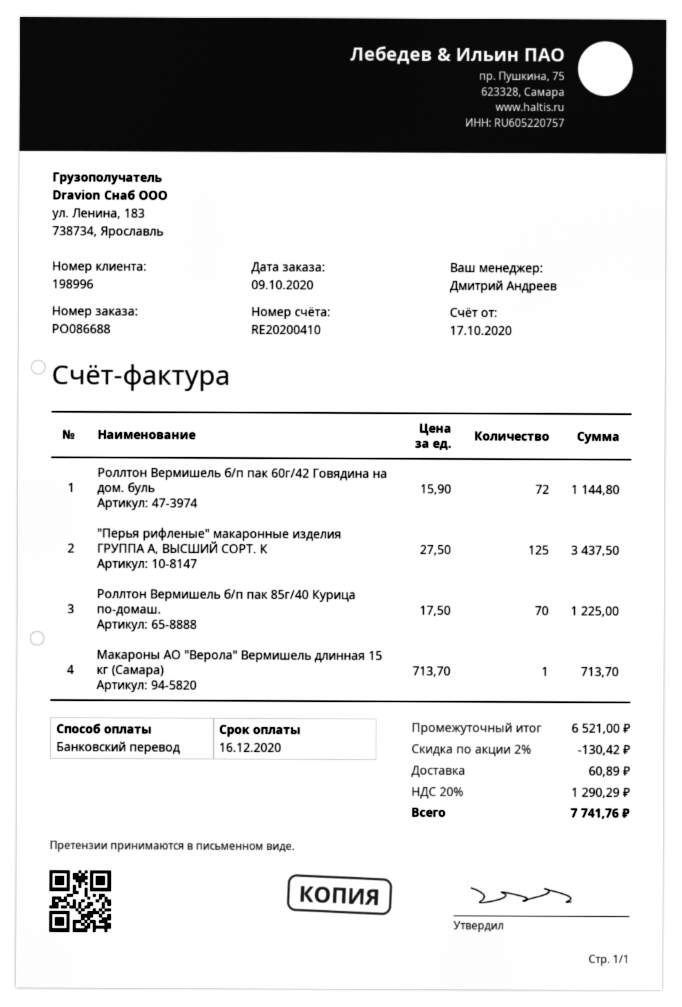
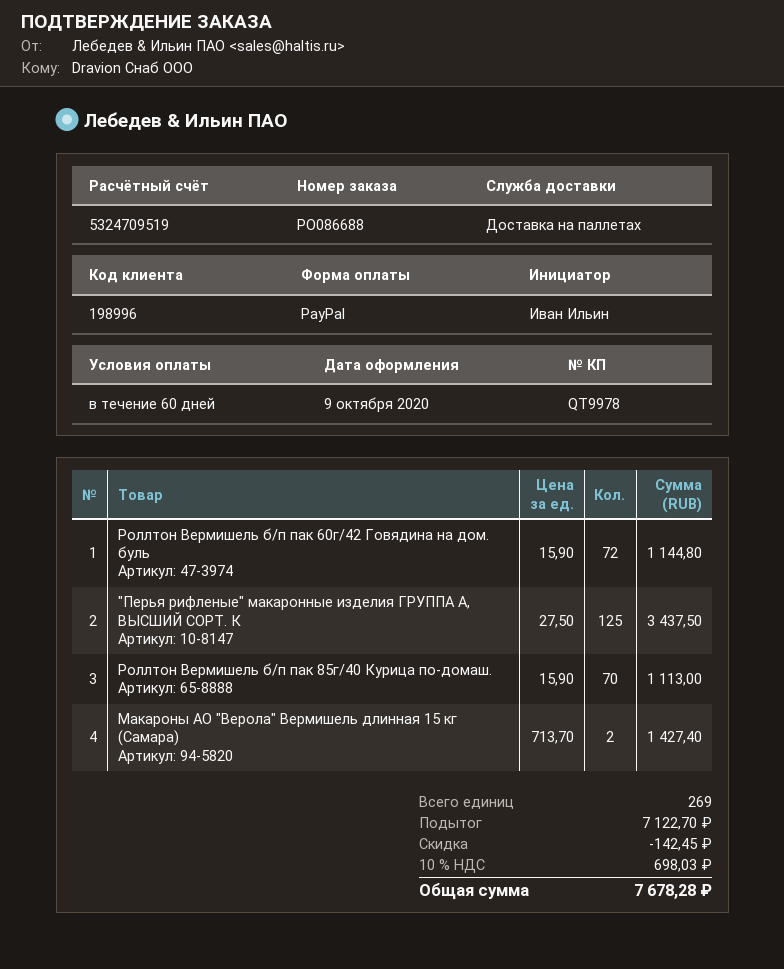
payment method: bank transfer -> PayPal
Роллтон Вермишель б/п пак 85г/40 Курица по-домаш.: 70 x 17.50 = 1225.00 -> 70 x 15.90 = 1113.00
Макароны АО "Верола" Вермишель длинная 15 кг (Самара): 1 x 713.70 = 713.70 -> 2 x 713.70 = 1427.40
subtotal: 6521.00 -> 7122.70
discount: 130.42 -> 142.45
shipping: 60.89 -> none
tax: 20% = 1290.29 -> 10% = 698.03
total: 7741.76 -> 7678.28

